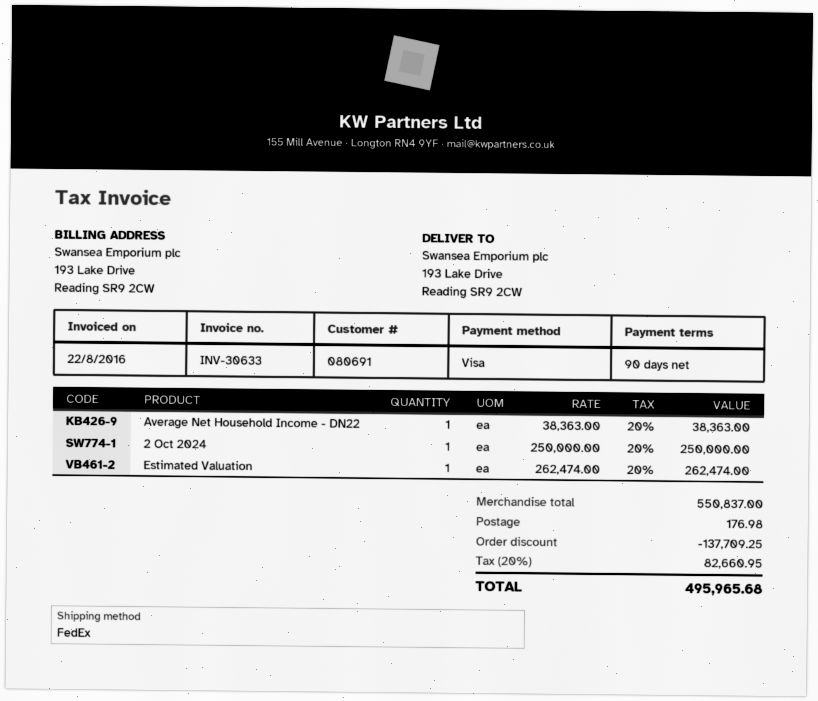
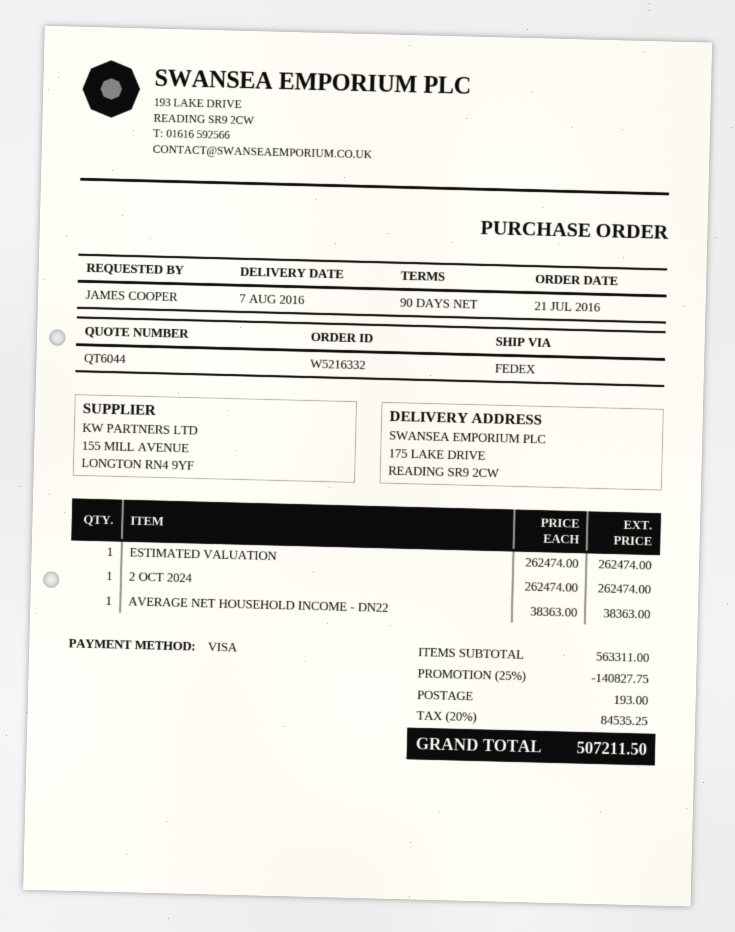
ship to: 193 Lake Drive, Reading SR9 2CW -> 175 LAKE DRIVE, READING SR9 2CW
2 Oct 2024: 1 x 250000.00 = 250000.00 -> 1 x 262474.00 = 262474.00
subtotal: 550837.00 -> 563311.00
discount: 137709.25 -> 140827.75
shipping: 176.98 -> 193.00
tax: 20% = 82660.95 -> 20% = 84535.25
total: 495965.68 -> 507211.50

